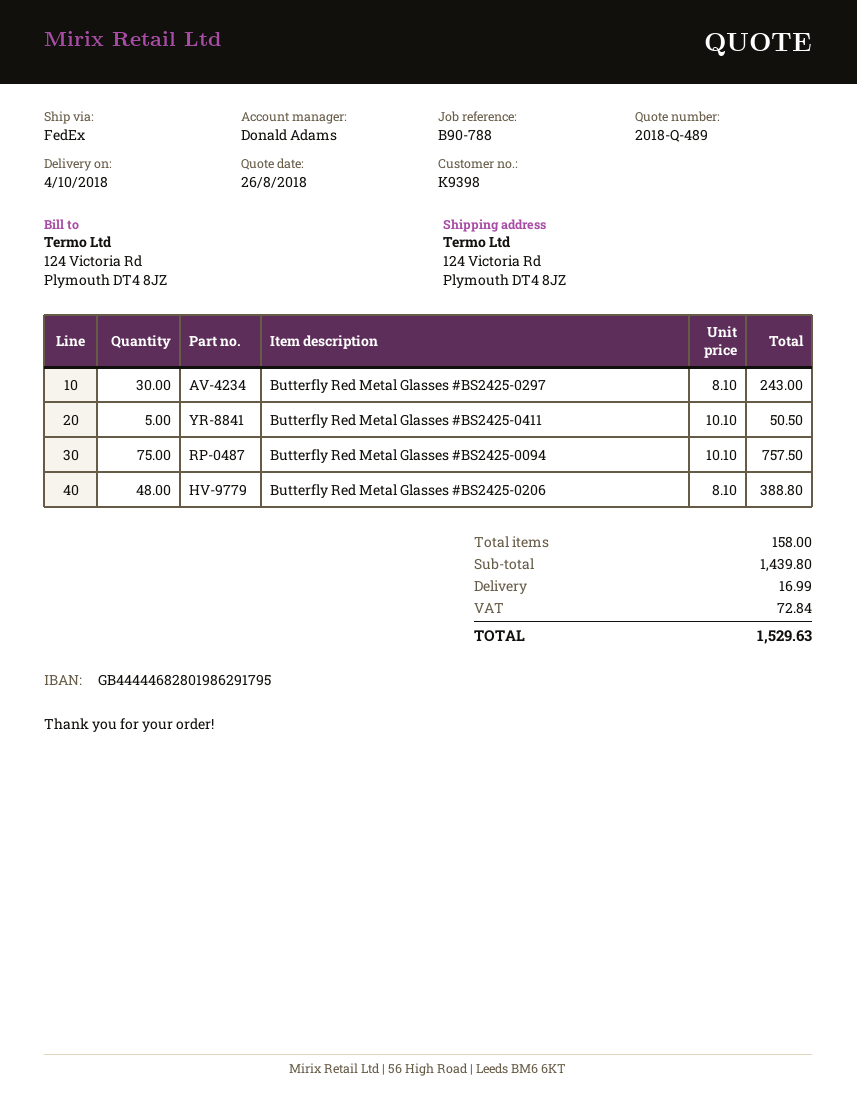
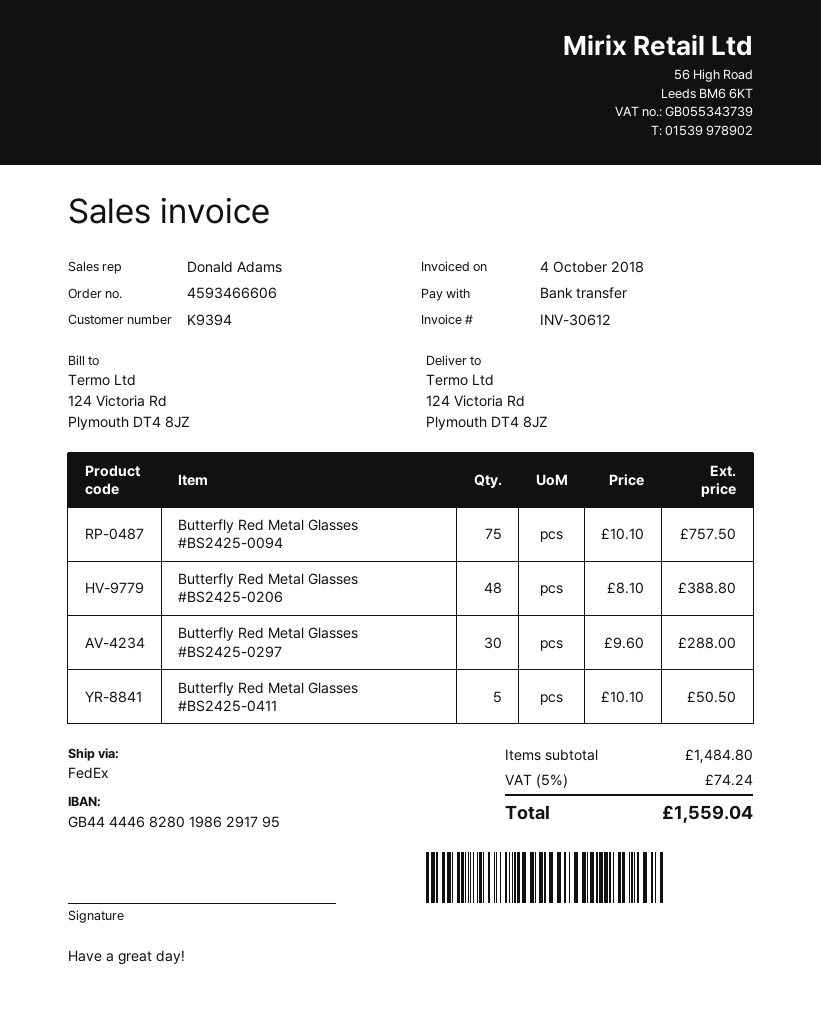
customer number: K9398 -> K9394
Butterfly Red Metal Glasses #BS2425-0297: 30 x 8.10 = 243.00 -> 30 x 9.60 = 288.00
subtotal: 1439.80 -> 1484.80
shipping: 16.99 -> none
tax: 72.84 -> 74.24
total: 1529.63 -> 1559.04

